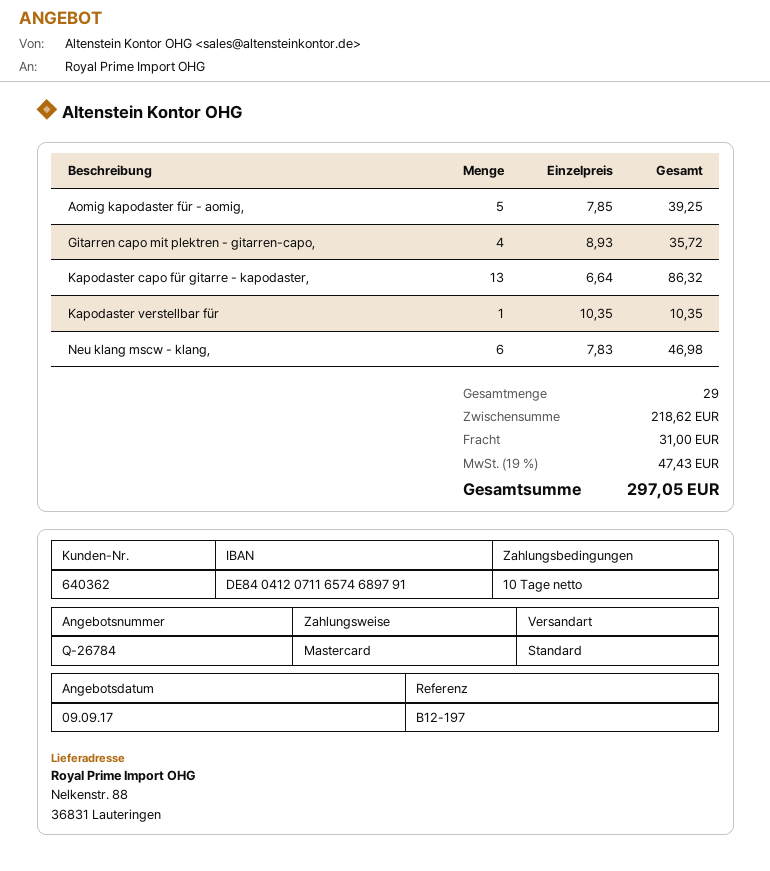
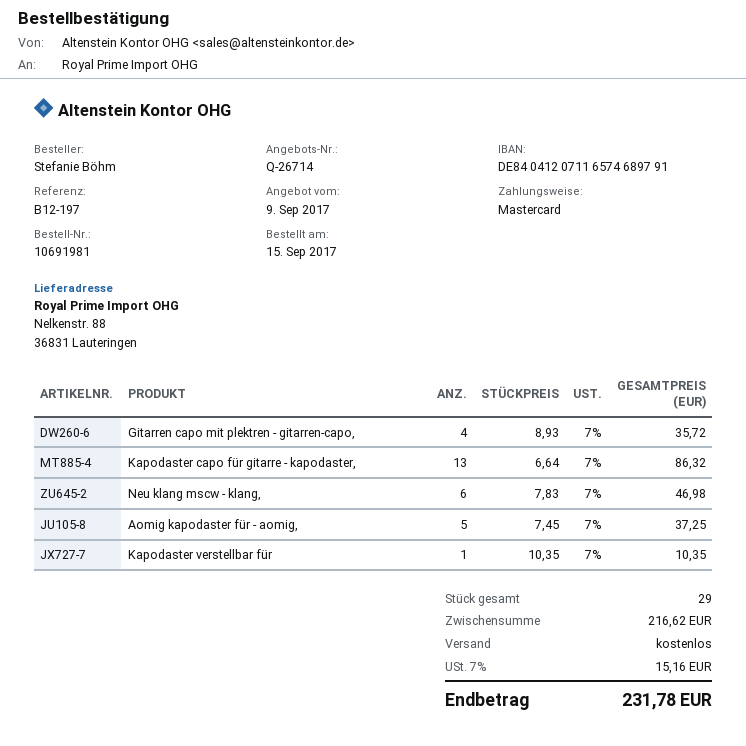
quote number: Q-26784 -> Q-26714
Aomig kapodaster für - aomig,: 5 x 7.85 = 39.25 -> 5 x 7.45 = 37.25
subtotal: 218.62 -> 216.62
shipping: 31.00 -> 0.00
tax: 19% = 47.43 -> 7% = 15.16
total: 297.05 -> 231.78

